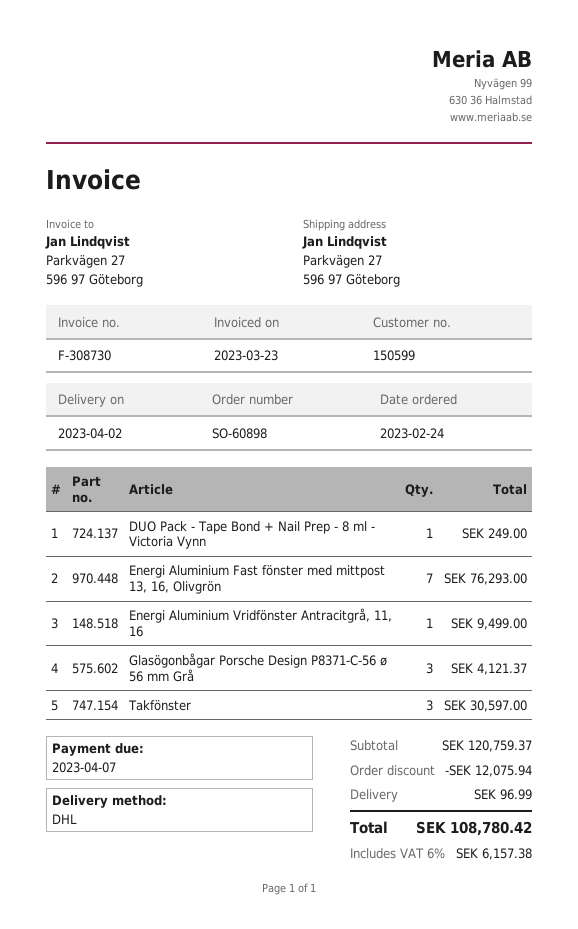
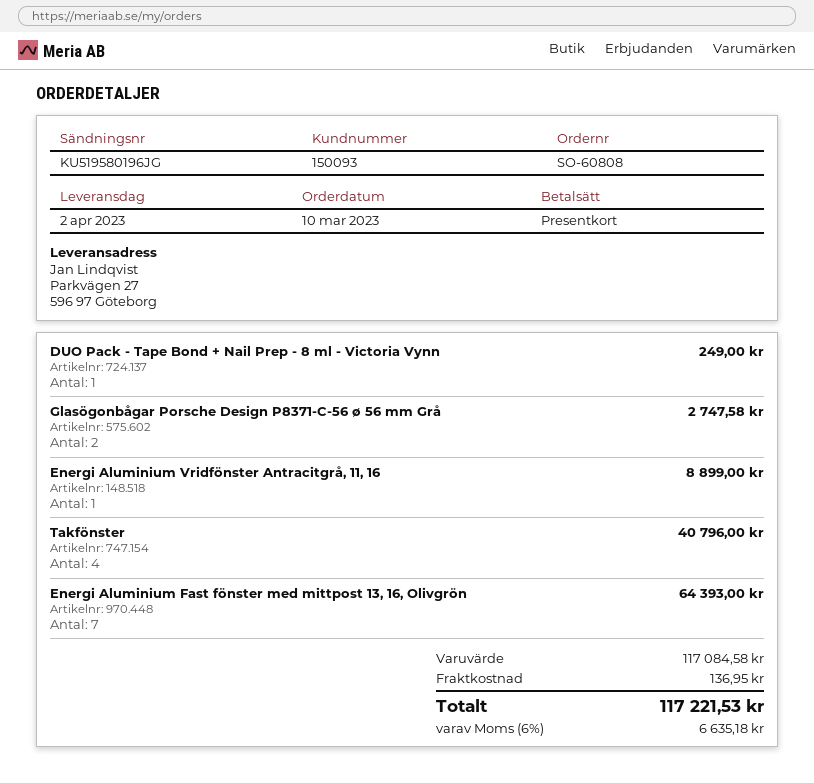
order number: SO-60898 -> SO-60808
order date: 2023-02-24 -> 2023-03-10
customer number: 150599 -> 150093
Energi Aluminium Fast fönster med mittpost 13, 16, Olivgrön: 7 for 76293.00 -> 7 for 64393.00
Energi Aluminium Vridfönster Antracitgrå, 11, 16: 1 for 9499.00 -> 1 for 8899.00
Glasögonbågar Porsche Design P8371-C-56 ø 56 mm Grå: 3 for 4121.37 -> 2 for 2747.58
Takfönster: 3 for 30597.00 -> 4 for 40796.00
subtotal: 120759.37 -> 117084.58
discount: 12075.94 -> none
shipping: 96.99 -> 136.95
tax: 6% = 6157.38 -> 6% = 6635.18
total: 108780.42 -> 117221.53

